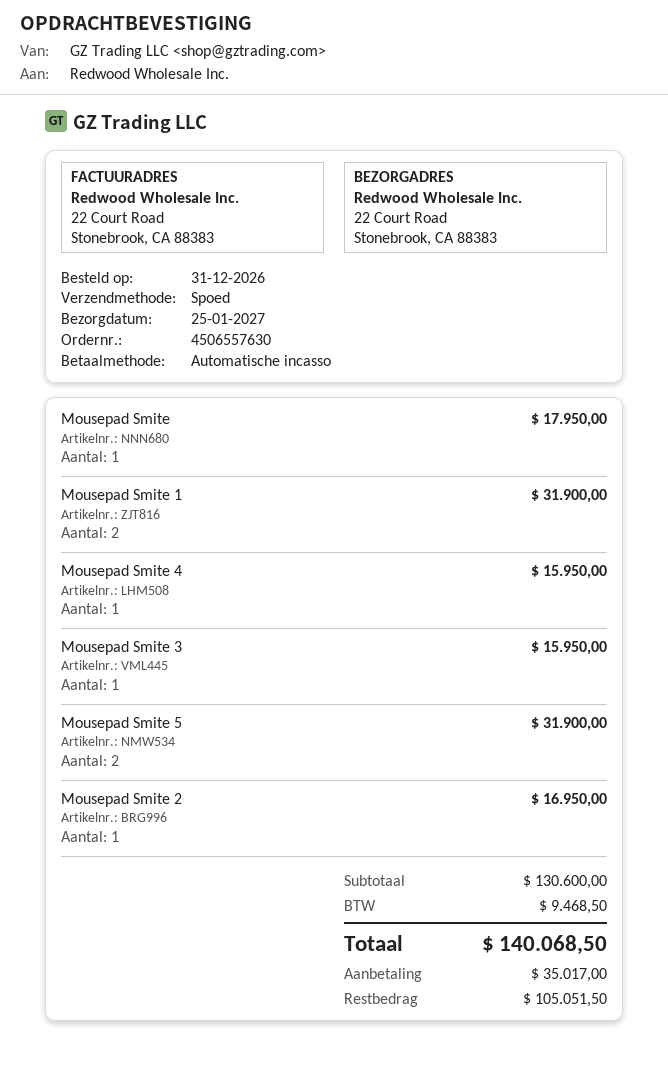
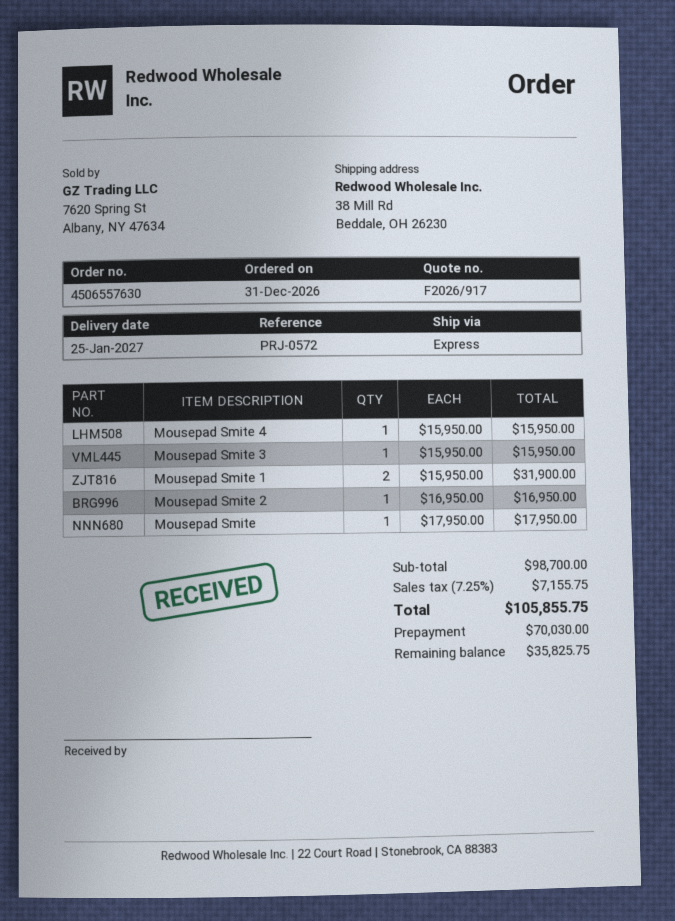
ship to: 22 Court Road, Stonebrook, CA 88383 -> 38 Mill Rd, Beddale, OH 26230
Mousepad Smite 5: 2 for 31900.00 -> none
subtotal: 130600.00 -> 98700.00
tax: 9468.50 -> 7155.75
total: 140068.50 -> 105855.75
deposit: 35017.00 -> 70030.00
balance: 105051.50 -> 35825.75

